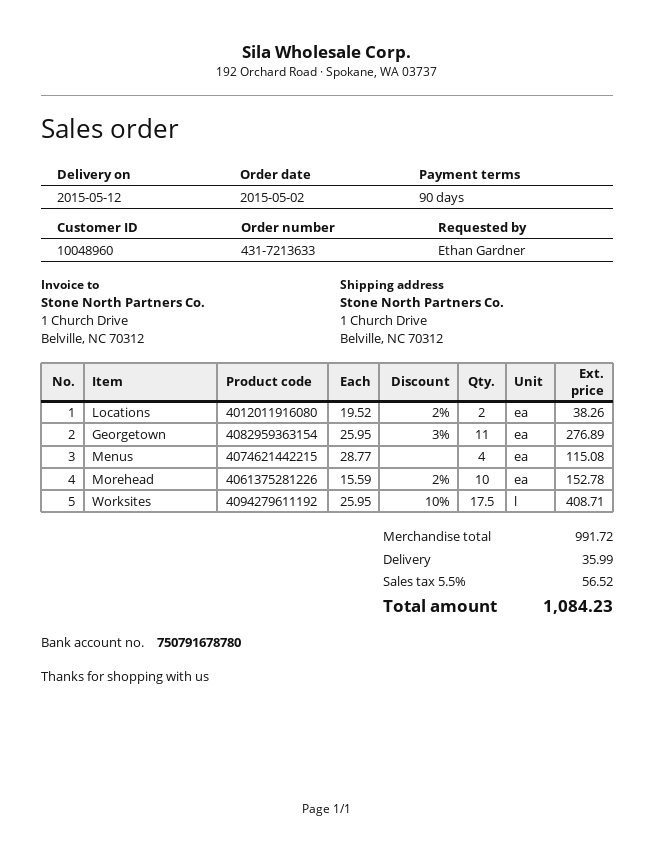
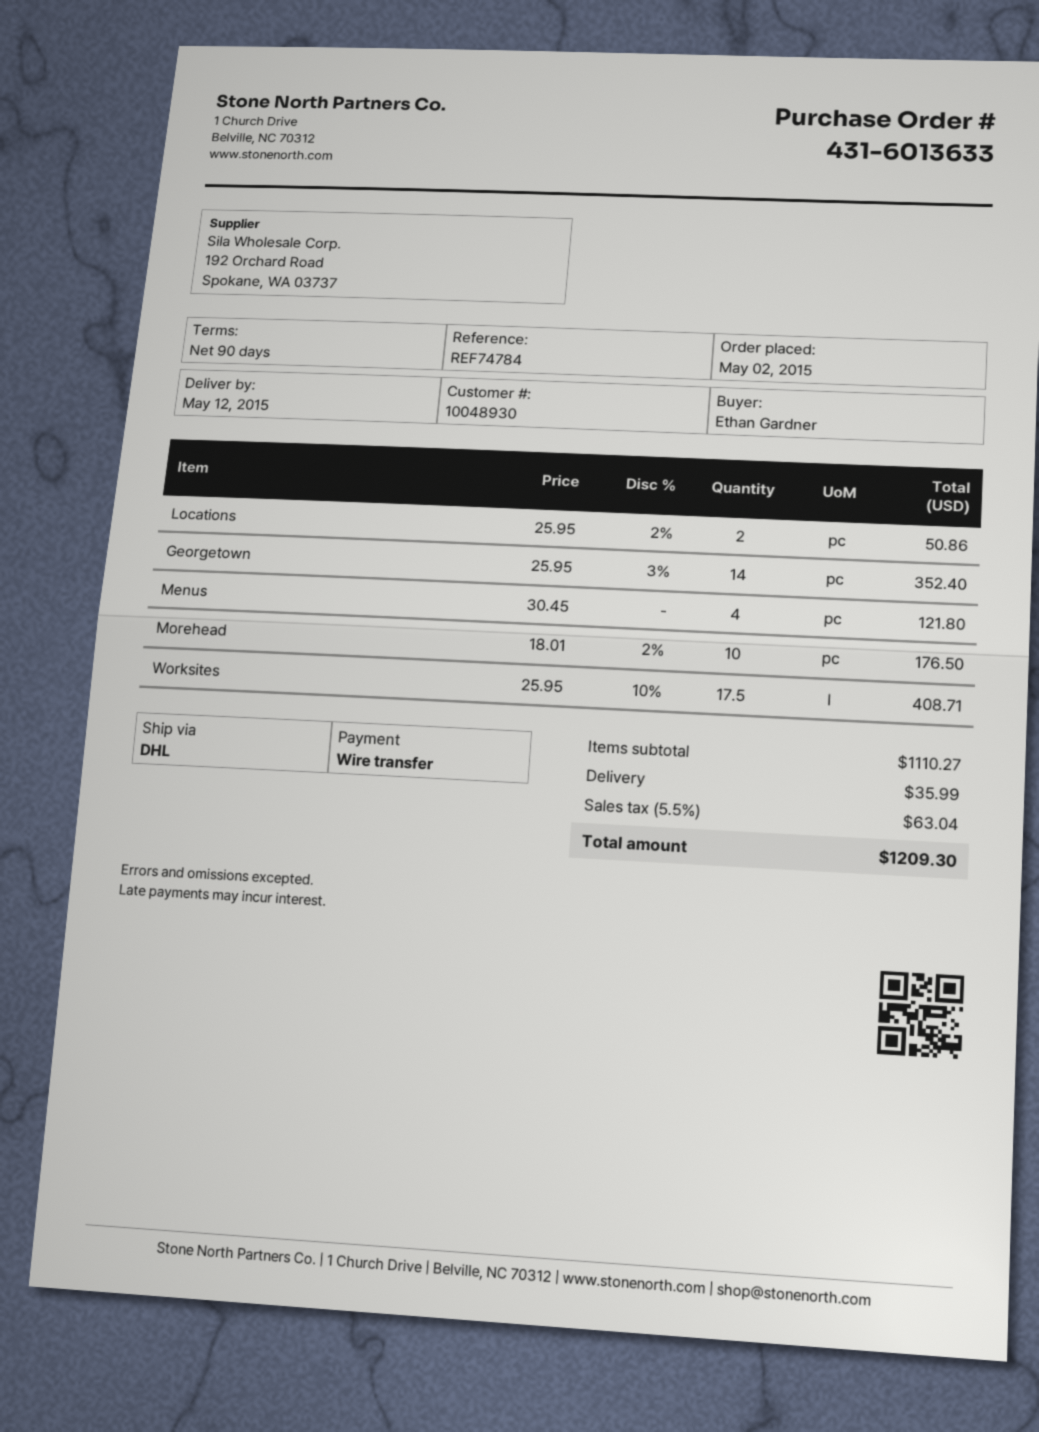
order number: 431-7213633 -> 431-6013633
customer number: 10048960 -> 10048930
Locations: 2 x 19.52 - 2% = 38.26 -> 2 x 25.95 - 2% = 50.86
Georgetown: 11 x 25.95 - 3% = 276.89 -> 14 x 25.95 - 3% = 352.40
Menus: 4 x 28.77 = 115.08 -> 4 x 30.45 = 121.80
Morehead: 10 x 15.59 - 2% = 152.78 -> 10 x 18.01 - 2% = 176.50
subtotal: 991.72 -> 1110.27
tax: 5.5% = 56.52 -> 5.5% = 63.04
total: 1084.23 -> 1209.30

